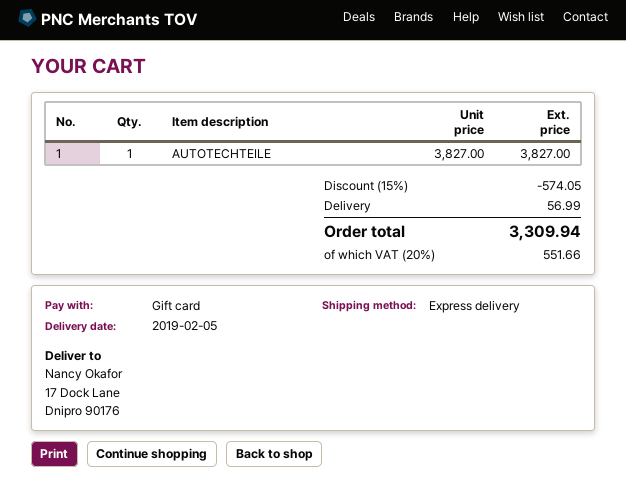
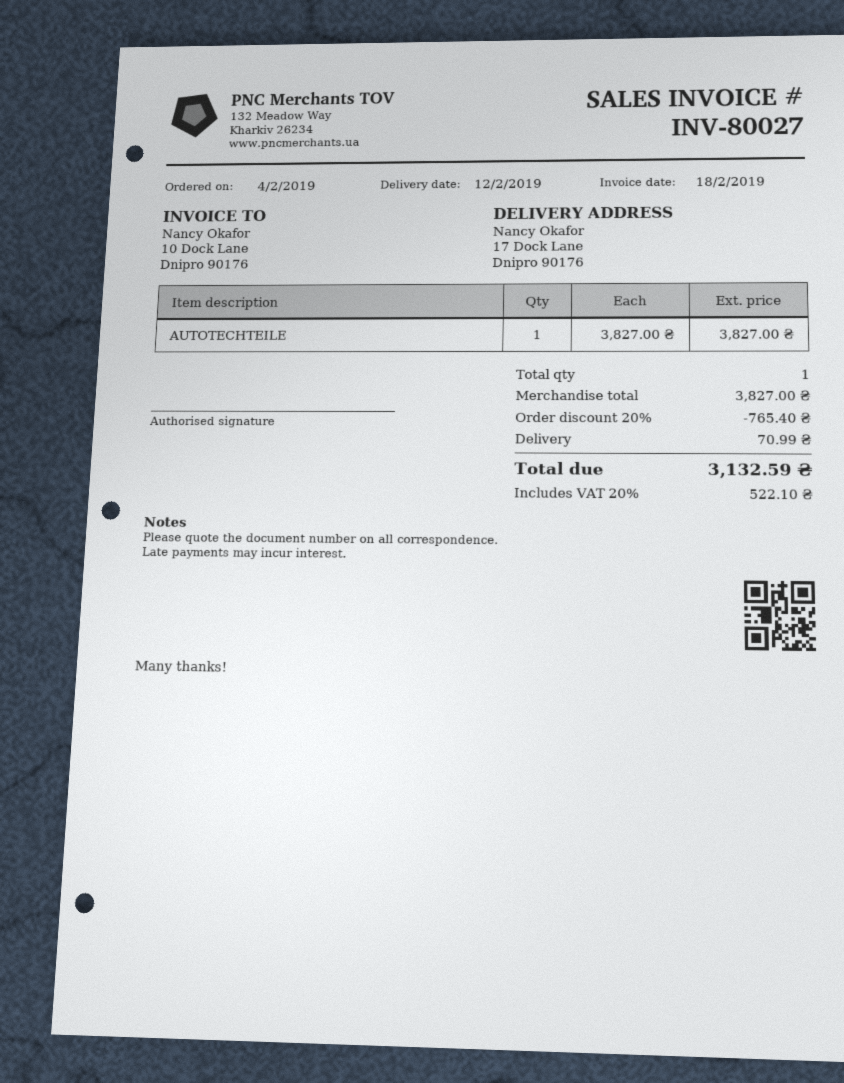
delivery date: 2019-02-05 -> 2019-02-12
discount: 15% = 574.05 -> 20% = 765.40
shipping: 56.99 -> 70.99
tax: 20% = 551.66 -> 20% = 522.10
total: 3309.94 -> 3132.59

